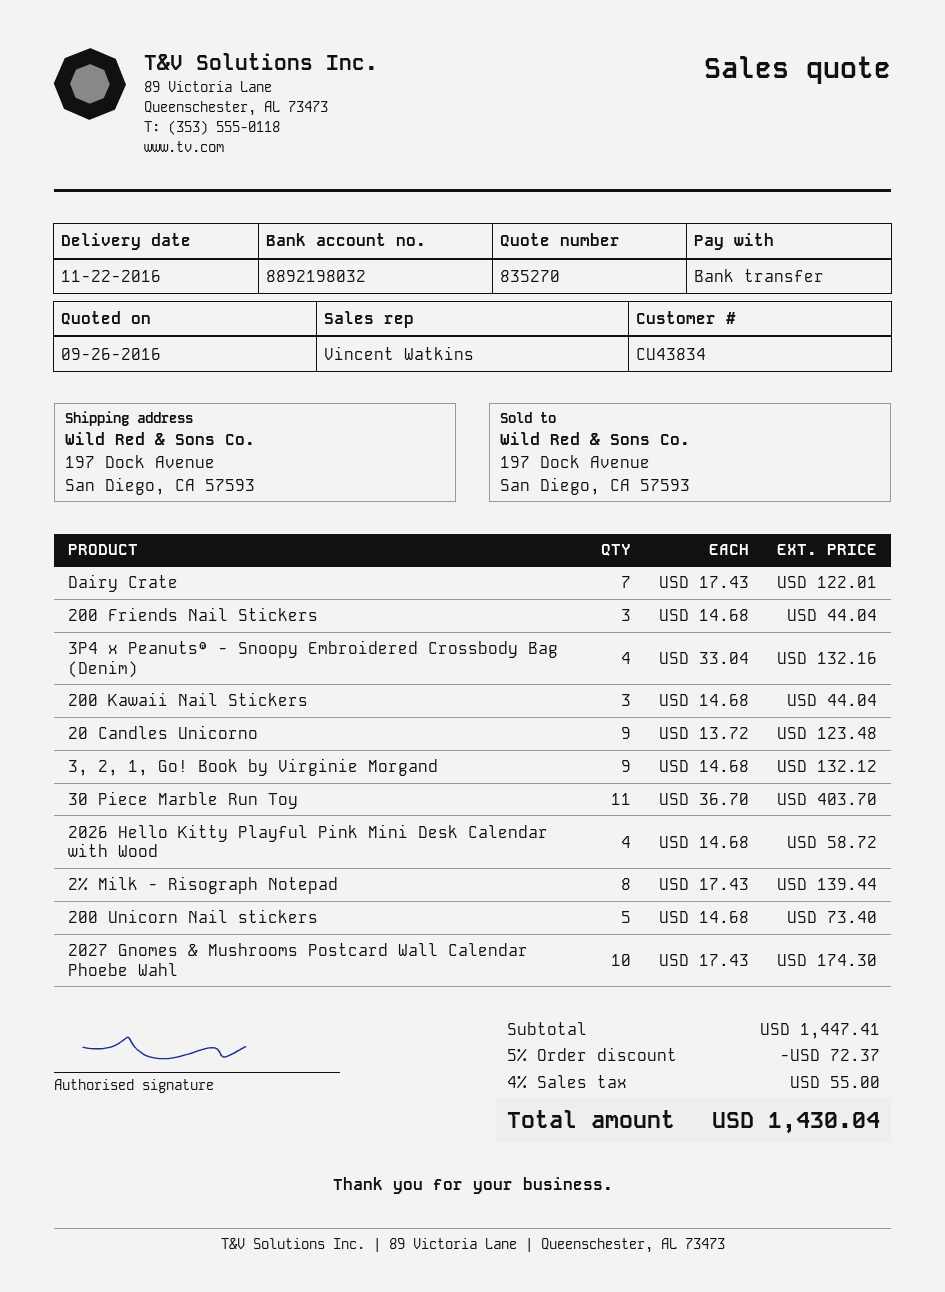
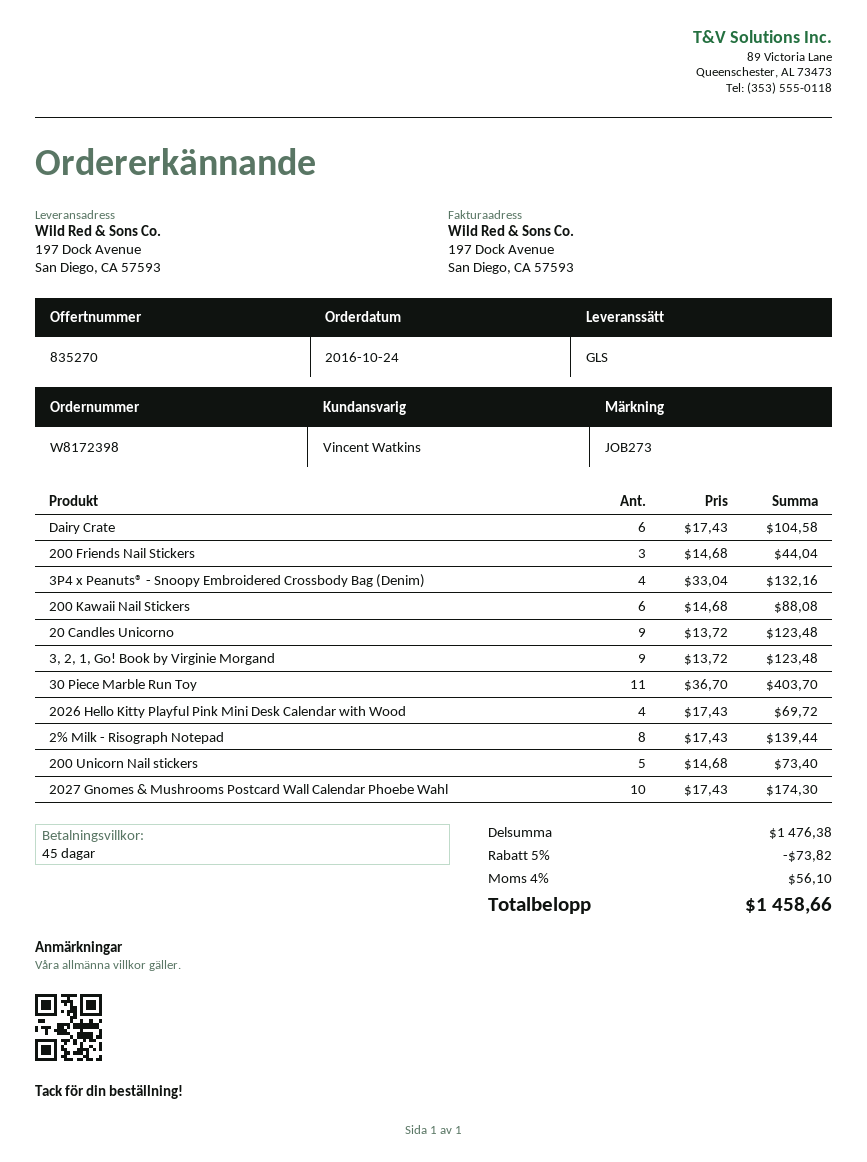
Dairy Crate: 7 x 17.43 = 122.01 -> 6 x 17.43 = 104.58
200 Kawaii Nail Stickers: 3 x 14.68 = 44.04 -> 6 x 14.68 = 88.08
3, 2, 1, Go! Book by Virginie Morgand: 9 x 14.68 = 132.12 -> 9 x 13.72 = 123.48
2026 Hello Kitty Playful Pink Mini Desk Calendar with Wood: 4 x 14.68 = 58.72 -> 4 x 17.43 = 69.72
subtotal: 1447.41 -> 1476.38
discount: 5% = 72.37 -> 5% = 73.82
tax: 4% = 55.00 -> 4% = 56.10
total: 1430.04 -> 1458.66

